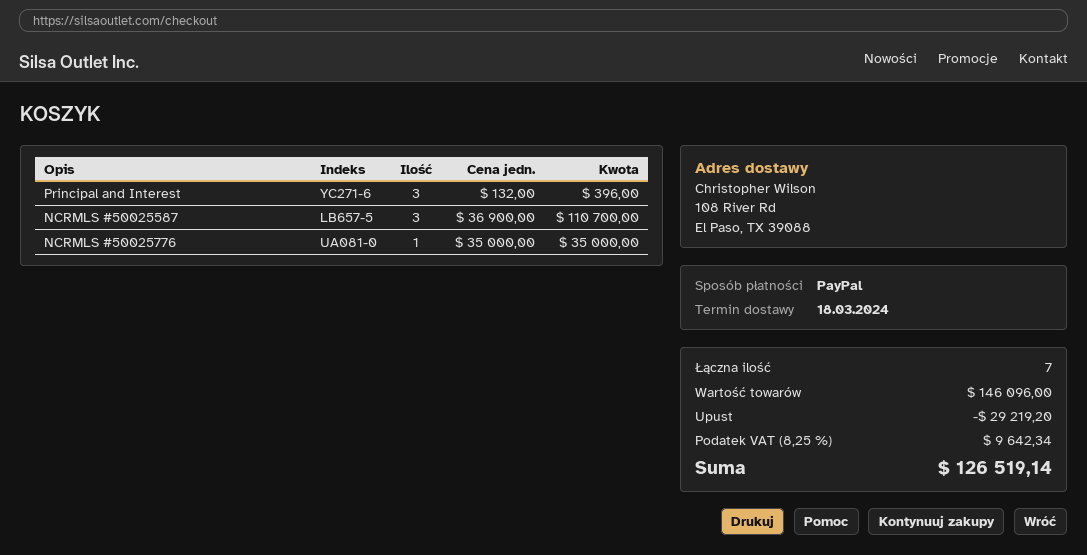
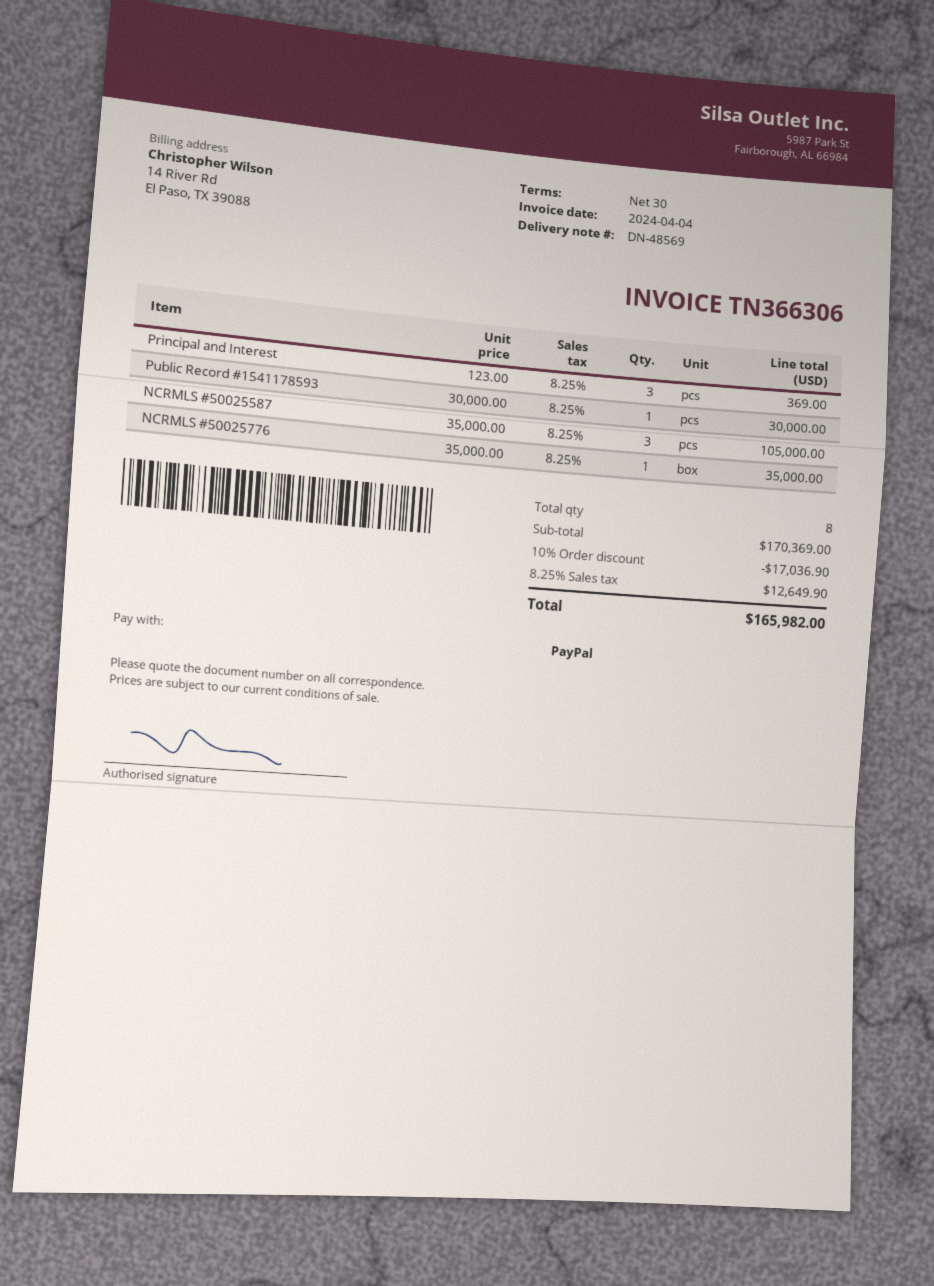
Principal and Interest: 3 x 132.00 = 396.00 -> 3 x 123.00 = 369.00
NCRMLS #50025587: 3 x 36900.00 = 110700.00 -> 3 x 35000.00 = 105000.00
Public Record #1541178593: none -> 1 x 30000.00 = 30000.00
total quantity: 7 -> 8
subtotal: 146096.00 -> 170369.00
discount: 29219.20 -> 17036.90
tax: 8.25% = 9642.34 -> 8.25% = 12649.90
total: 126519.14 -> 165982.00

